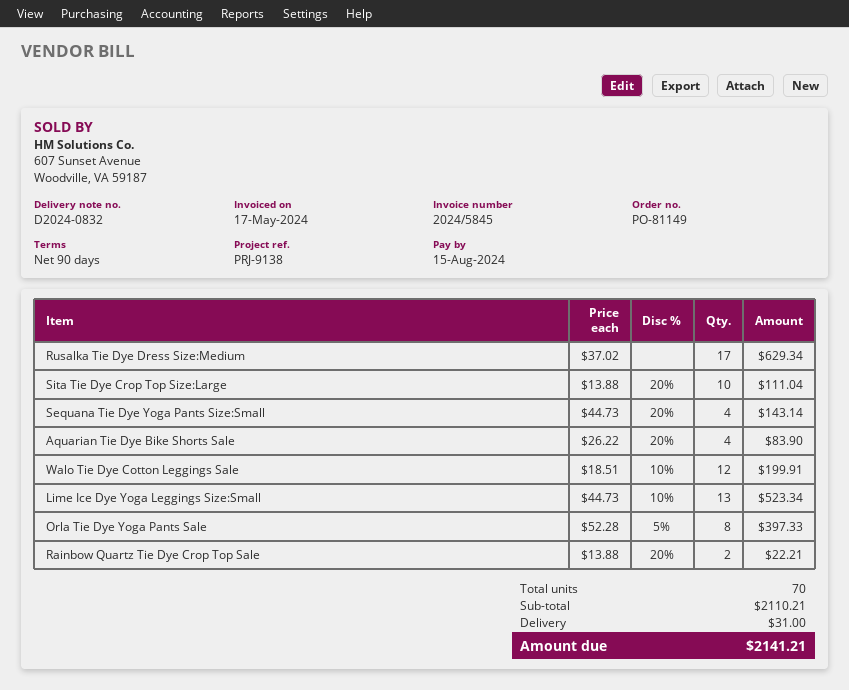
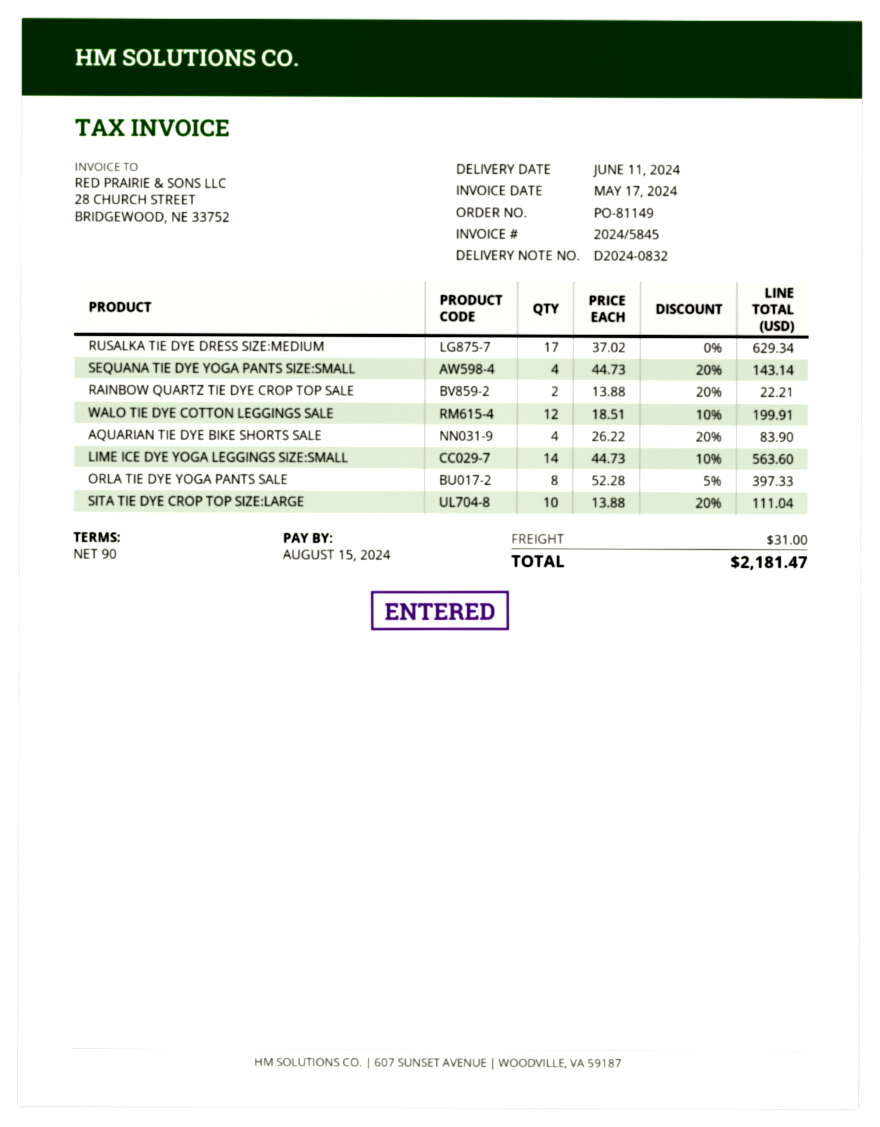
Lime Ice Dye Yoga Leggings Size:Small: 13 x 44.73 - 10% = 523.34 -> 14 x 44.73 - 10% = 563.60
total: 2141.21 -> 2181.47

